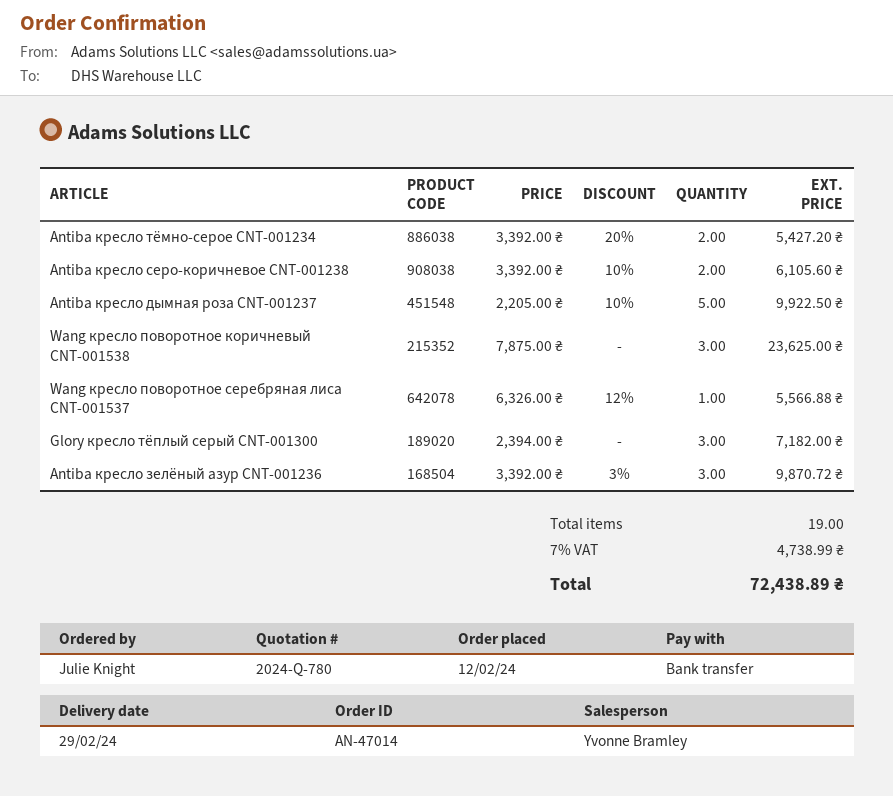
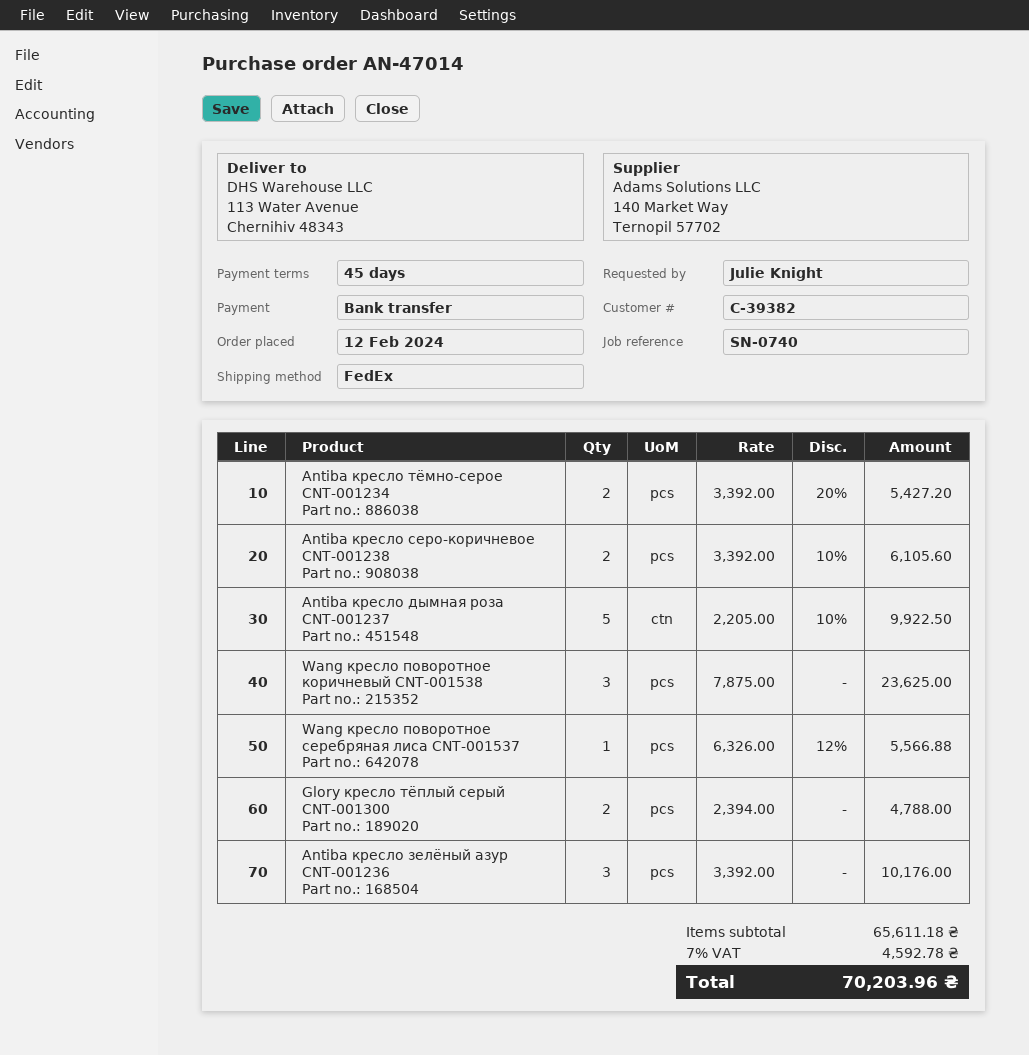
Glory кресло тёплый серый CNT-001300: 3 x 2394.00 = 7182.00 -> 2 x 2394.00 = 4788.00
Antiba кресло зелёный азур CNT-001236: 3 x 3392.00 - 3% = 9870.72 -> 3 x 3392.00 = 10176.00
tax: 7% = 4738.99 -> 7% = 4592.78
total: 72438.89 -> 70203.96

